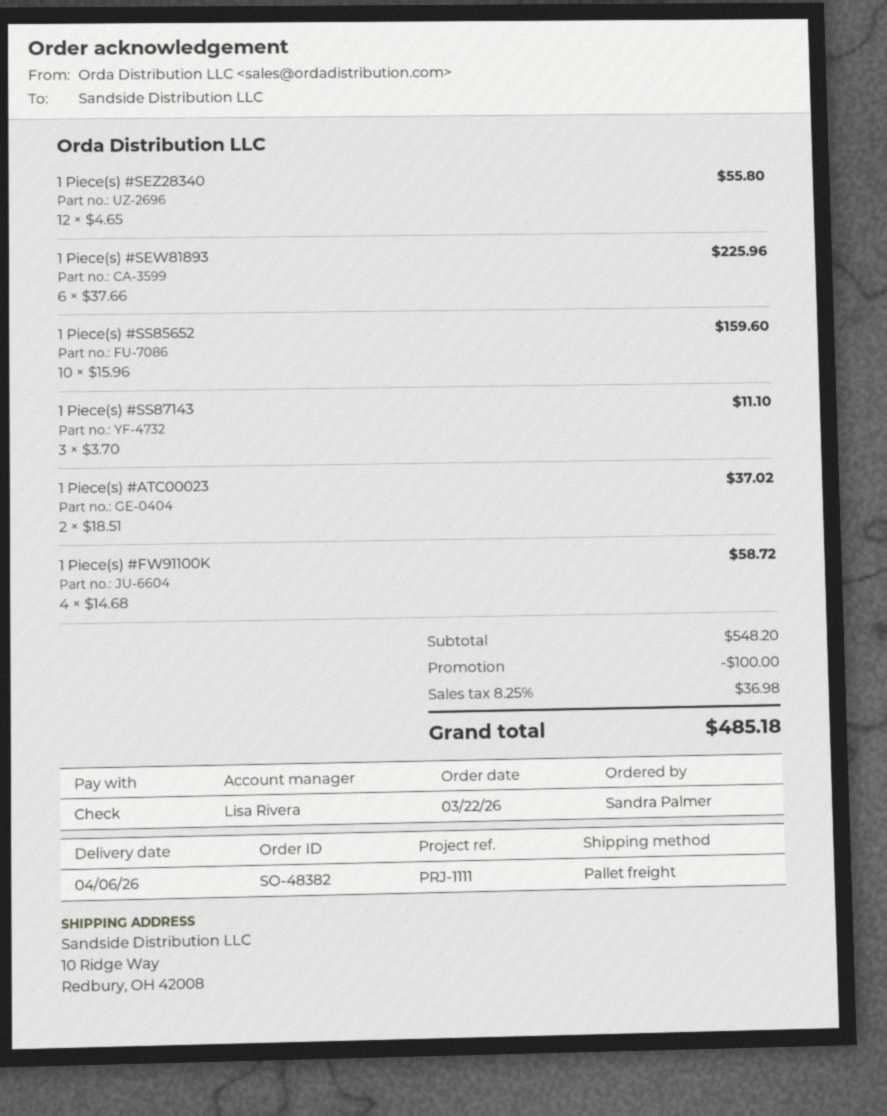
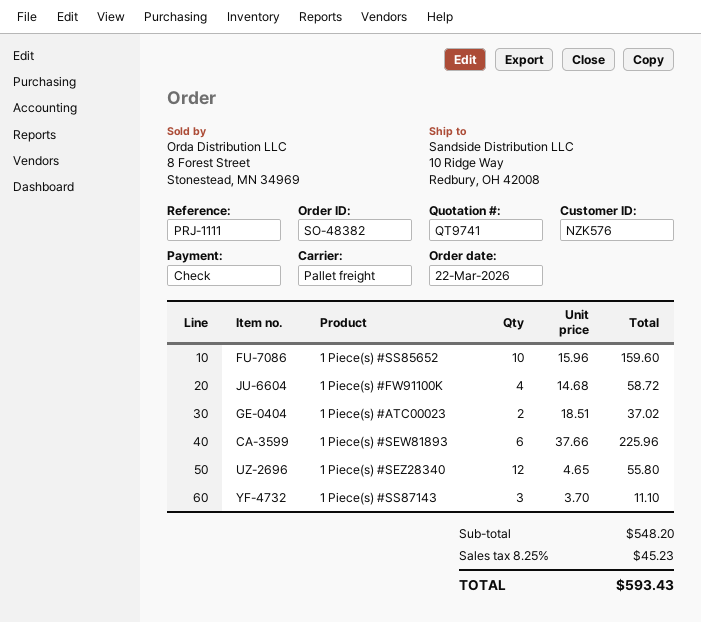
discount: 100.00 -> none
tax: 8.25% = 36.98 -> 8.25% = 45.23
total: 485.18 -> 593.43

